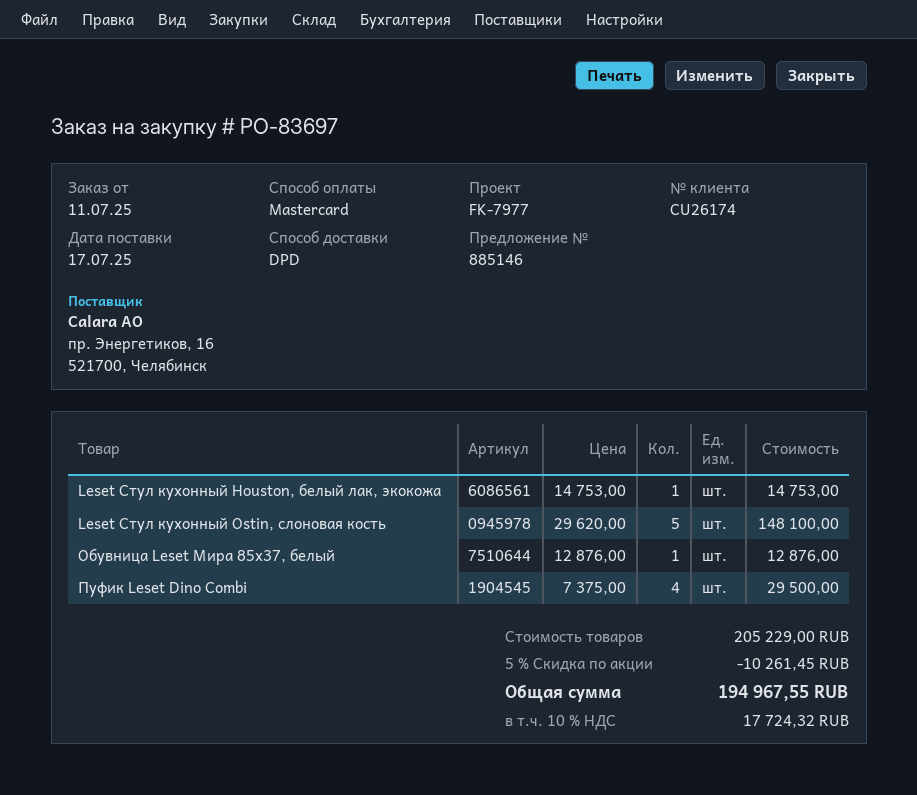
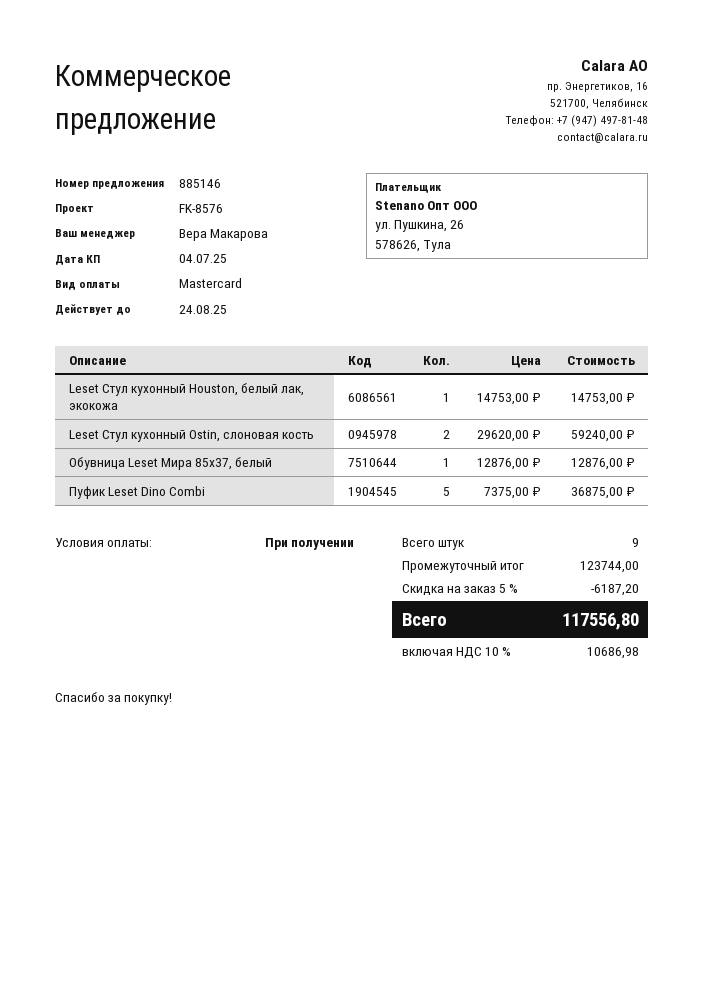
reference: FK-7977 -> FK-8576
Leset Стул кухонный Ostin, слоновая кость: 5 x 29620.00 = 148100.00 -> 2 x 29620.00 = 59240.00
Пуфик Leset Dino Combi: 4 x 7375.00 = 29500.00 -> 5 x 7375.00 = 36875.00
subtotal: 205229.00 -> 123744.00
discount: 5% = 10261.45 -> 5% = 6187.20
tax: 10% = 17724.32 -> 10% = 10686.98
total: 194967.55 -> 117556.80

